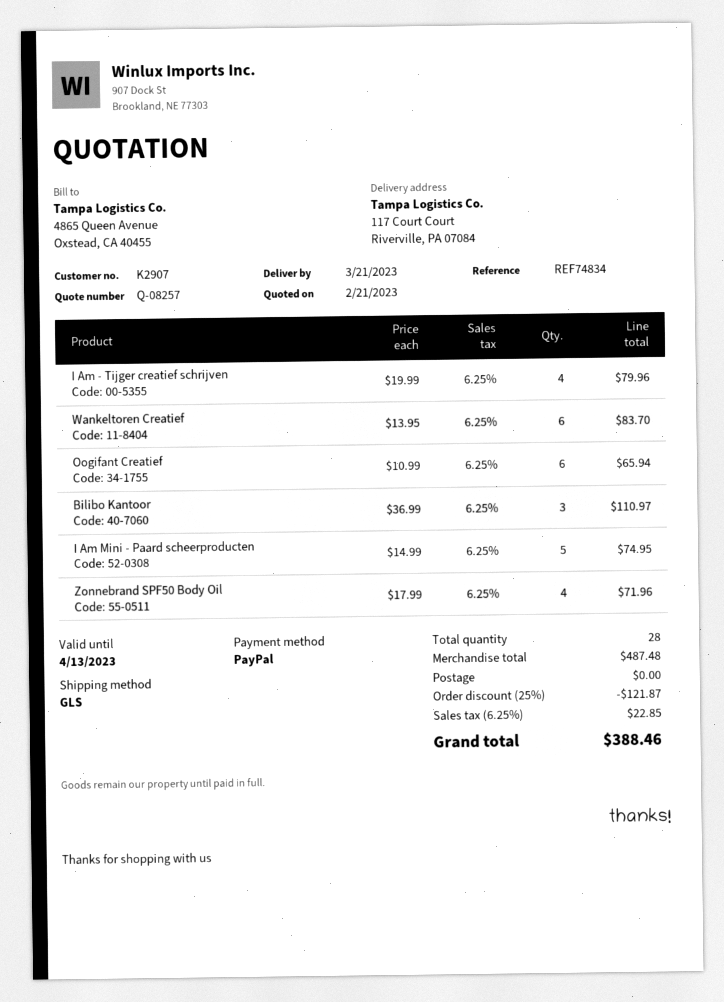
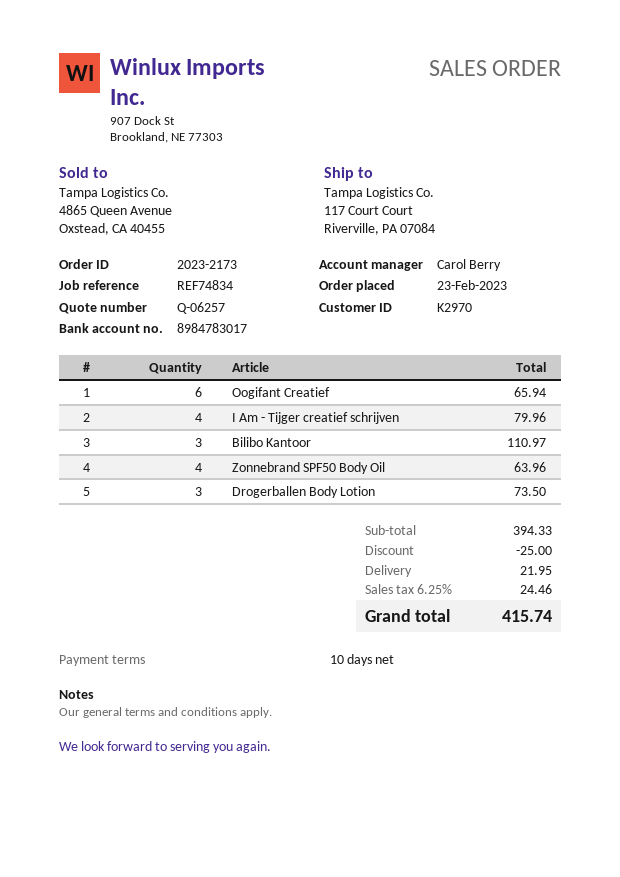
quote number: Q-08257 -> Q-06257
customer number: K2907 -> K2970
Wankeltoren Creatief: 6 for 83.70 -> none
I Am Mini - Paard scheerproducten: 5 for 74.95 -> none
Zonnebrand SPF50 Body Oil: 4 for 71.96 -> 4 for 63.96
Drogerballen Body Lotion: none -> 3 for 73.50
subtotal: 487.48 -> 394.33
discount: 121.87 -> 25.00
shipping: 0.00 -> 21.95
tax: 6.25% = 22.85 -> 6.25% = 24.46
total: 388.46 -> 415.74

